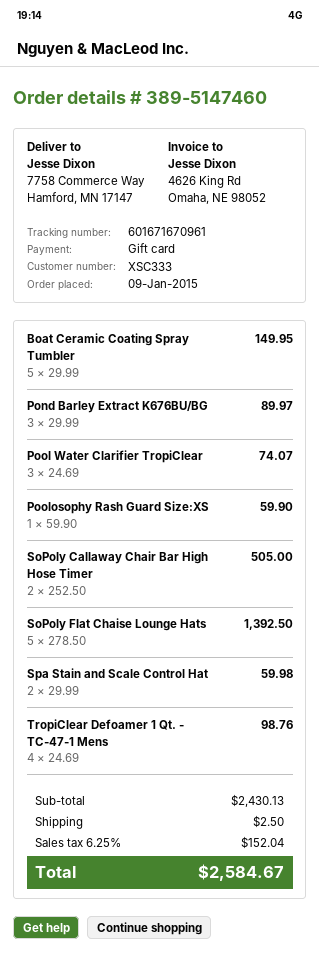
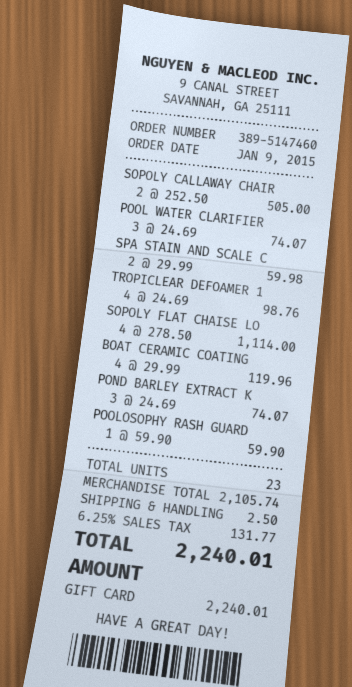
Boat Ceramic Coating Spray Tumbler: 5 x 29.99 = 149.95 -> 4 x 29.99 = 119.96
Pond Barley Extract K676BU/BG: 3 x 29.99 = 89.97 -> 3 x 24.69 = 74.07
SoPoly Flat Chaise Lounge Hats: 5 x 278.50 = 1392.50 -> 4 x 278.50 = 1114.00
subtotal: 2430.13 -> 2105.74
tax: 6.25% = 152.04 -> 6.25% = 131.77
total: 2584.67 -> 2240.01

